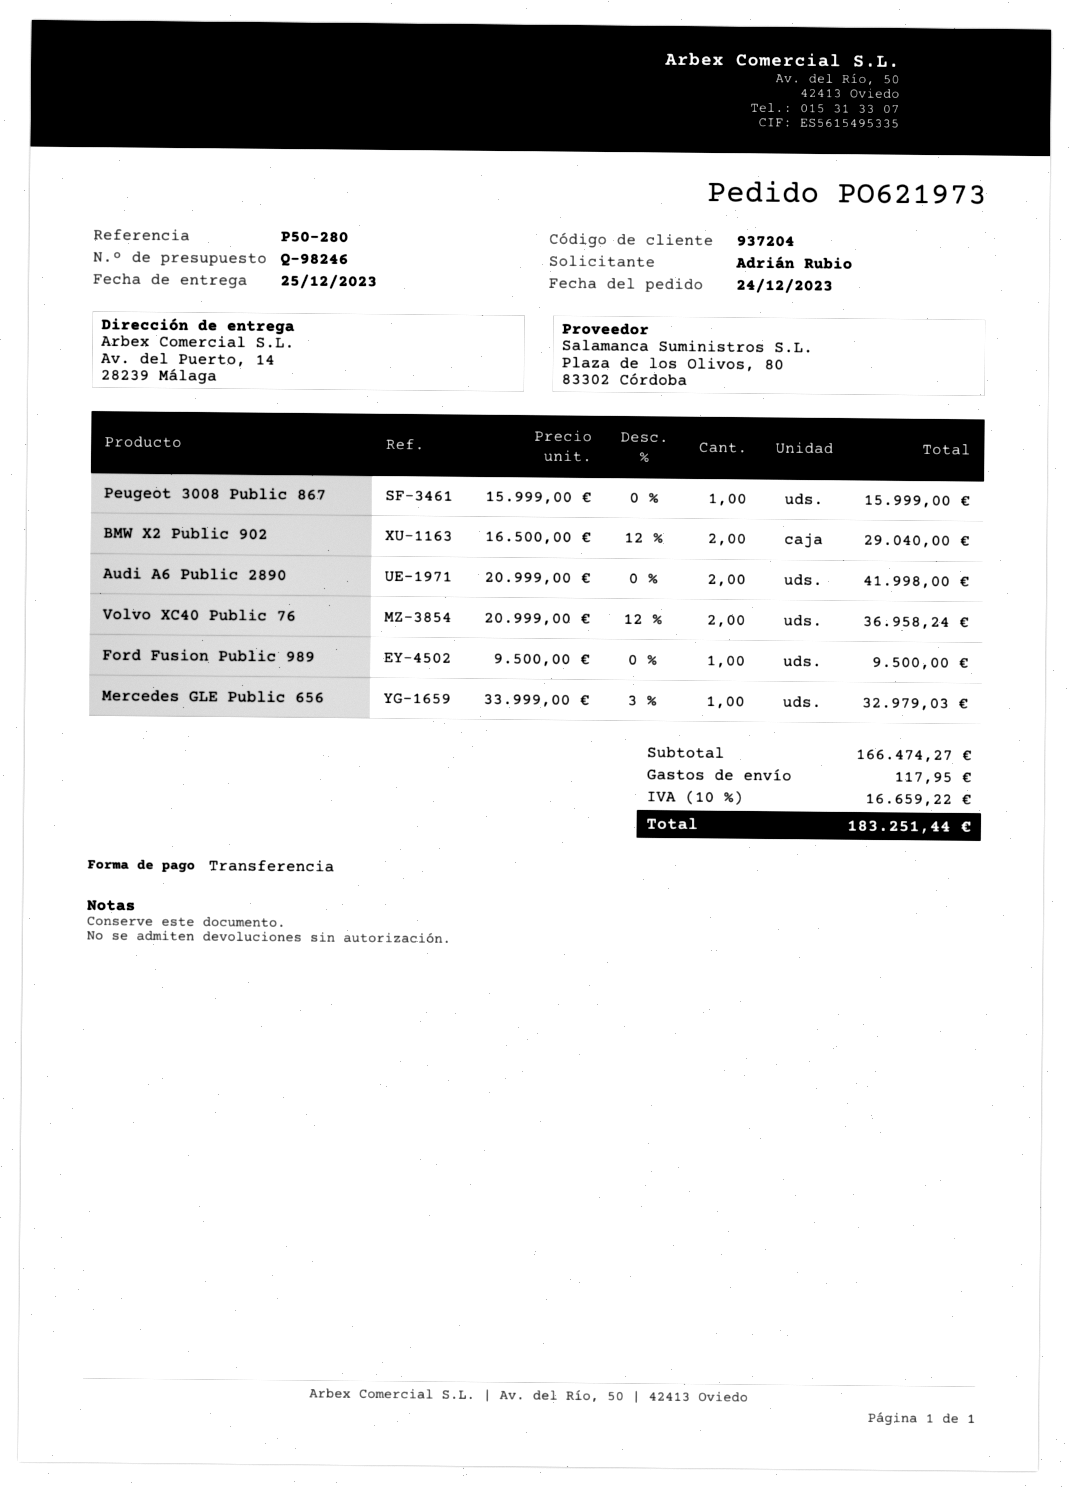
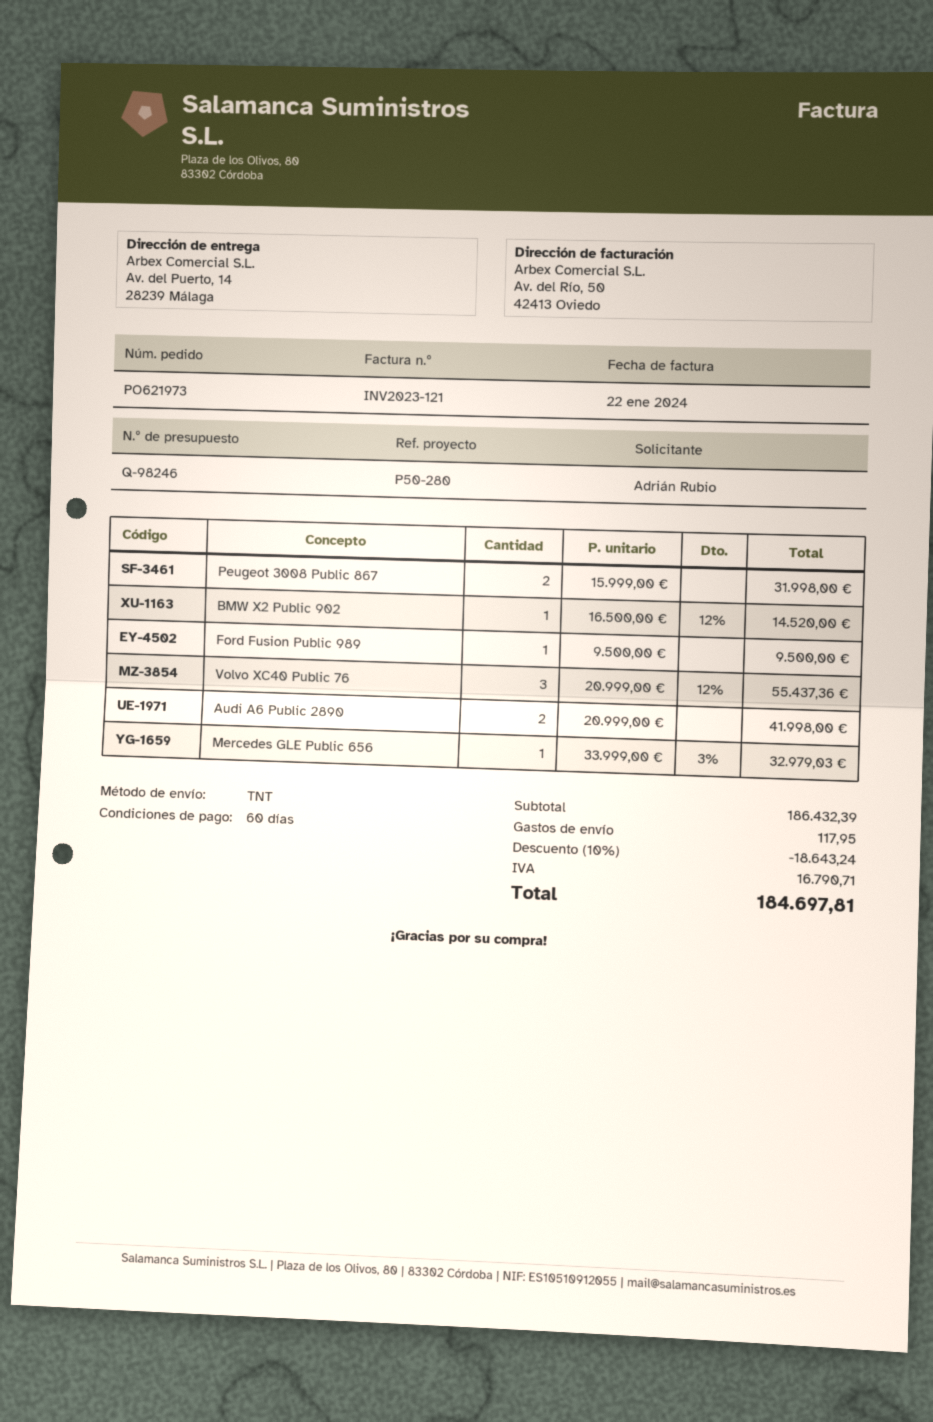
Peugeot 3008 Public 867: 1 x 15999.00 = 15999.00 -> 2 x 15999.00 = 31998.00
BMW X2 Public 902: 2 x 16500.00 - 12% = 29040.00 -> 1 x 16500.00 - 12% = 14520.00
Volvo XC40 Public 76: 2 x 20999.00 - 12% = 36958.24 -> 3 x 20999.00 - 12% = 55437.36
subtotal: 166474.27 -> 186432.39
discount: none -> 10% = 18643.24
tax: 16659.22 -> 16790.71
total: 183251.44 -> 184697.81

